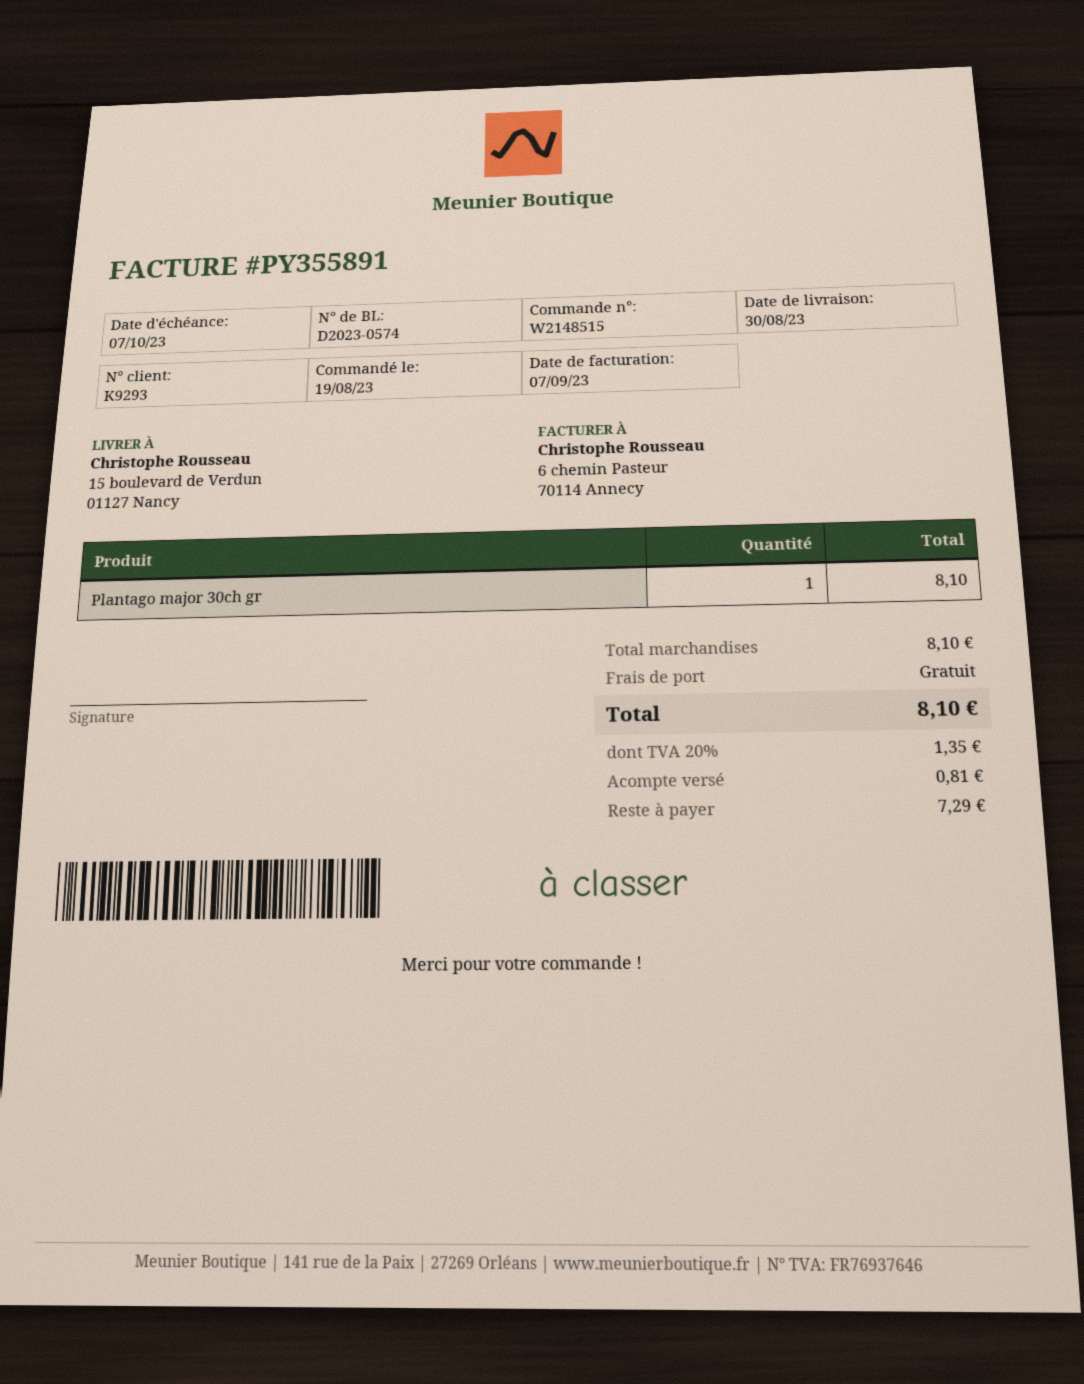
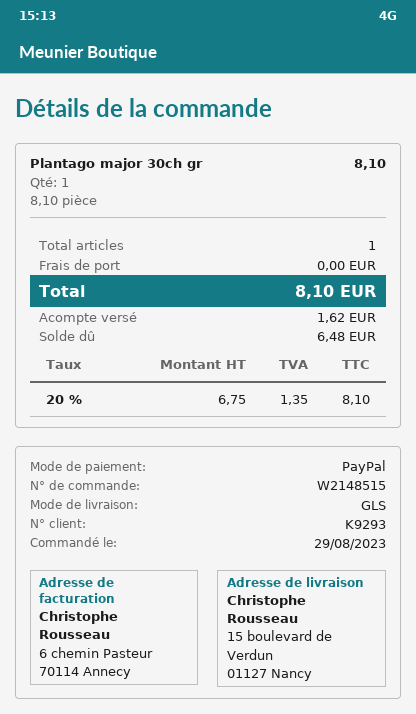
order date: 2023-08-19 -> 2023-08-29
deposit: 0.81 -> 1.62
balance: 7.29 -> 6.48

